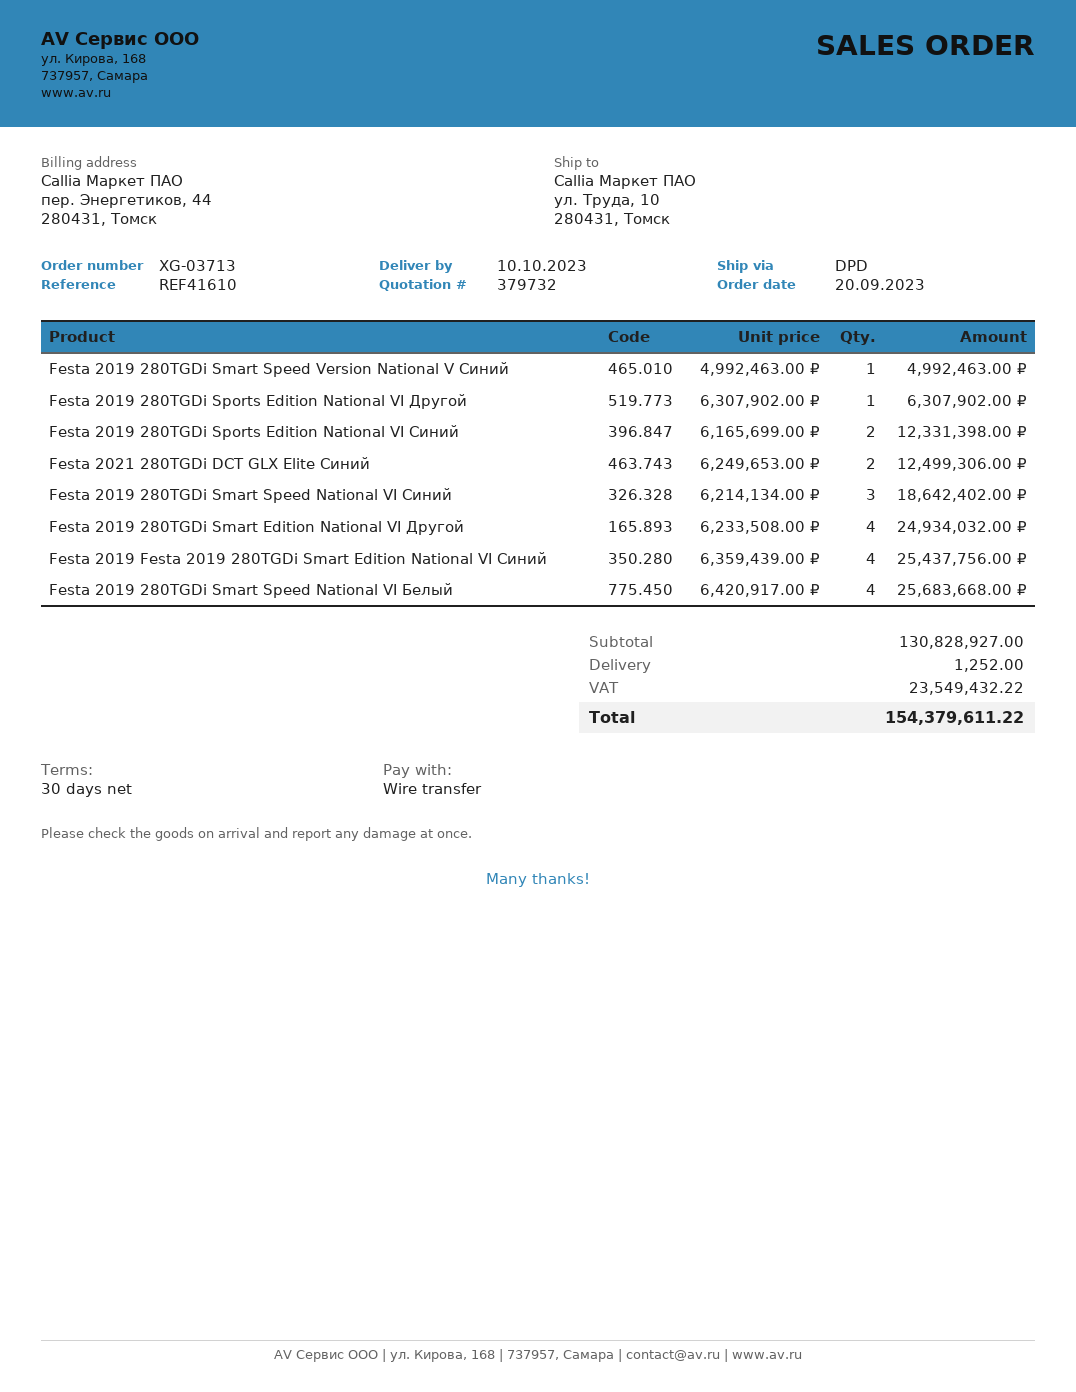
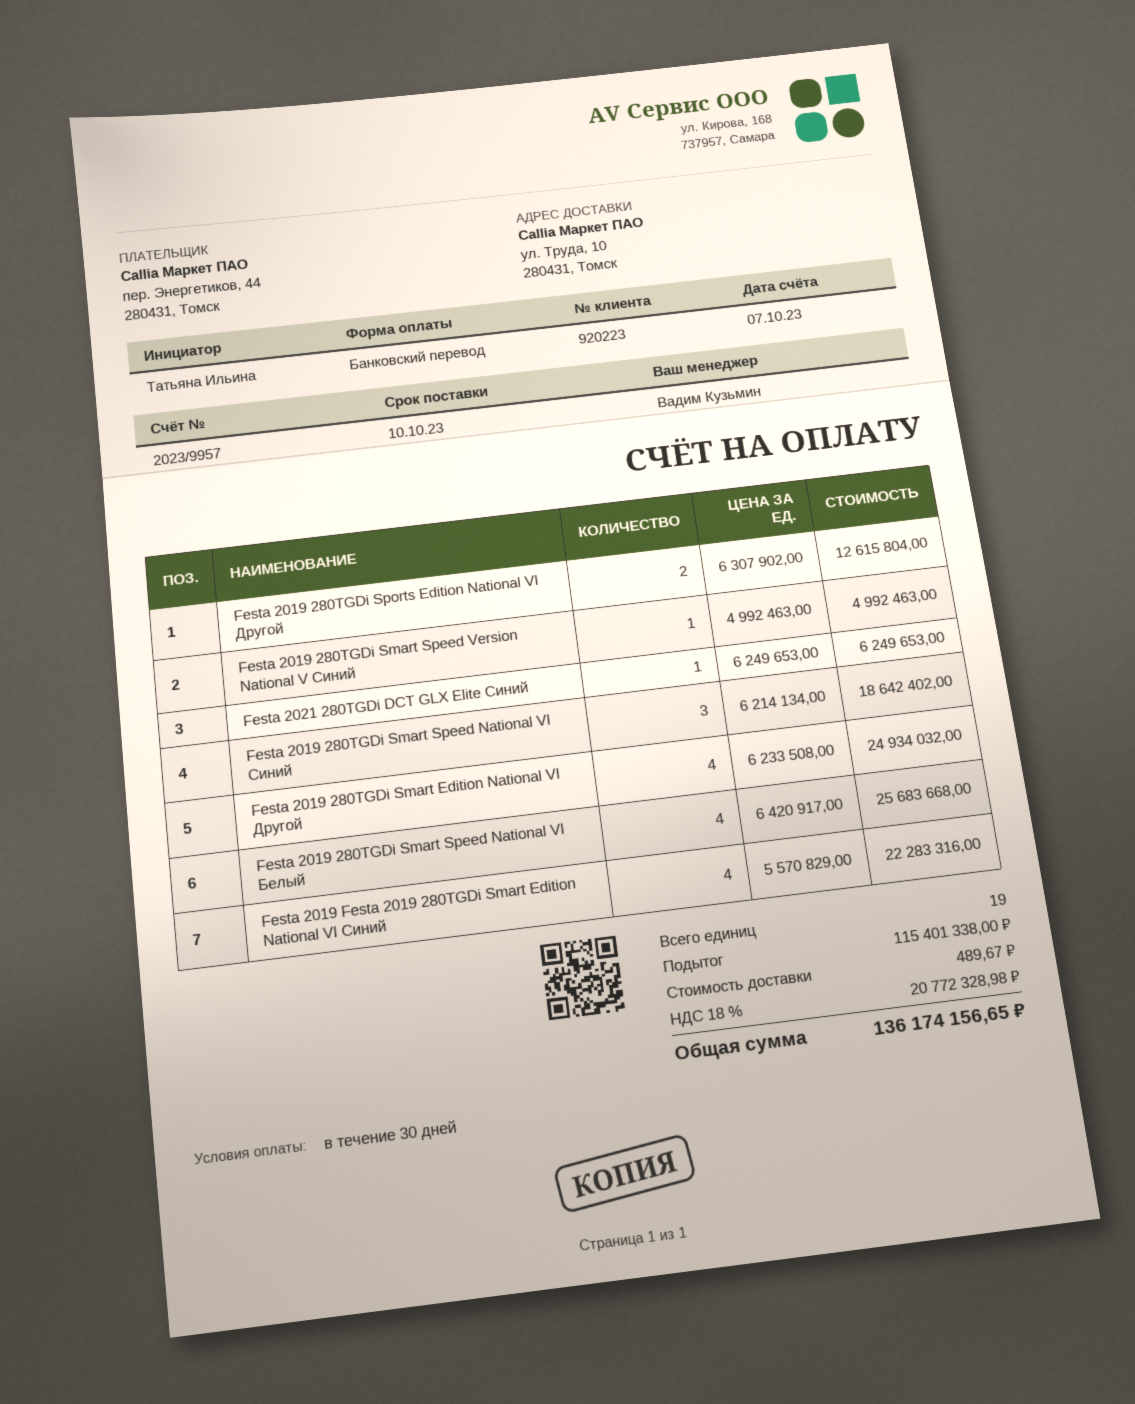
Festa 2019 280TGDi Sports Edition National VI Другой: 1 x 6307902.00 = 6307902.00 -> 2 x 6307902.00 = 12615804.00
Festa 2019 280TGDi Sports Edition National VI Синий: 2 x 6165699.00 = 12331398.00 -> none
Festa 2021 280TGDi DCT GLX Elite Синий: 2 x 6249653.00 = 12499306.00 -> 1 x 6249653.00 = 6249653.00
Festa 2019 Festa 2019 280TGDi Smart Edition National VI Синий: 4 x 6359439.00 = 25437756.00 -> 4 x 5570829.00 = 22283316.00
subtotal: 130828927.00 -> 115401338.00
shipping: 1252.00 -> 489.67
tax: 23549432.22 -> 20772328.98
total: 154379611.22 -> 136174156.65

